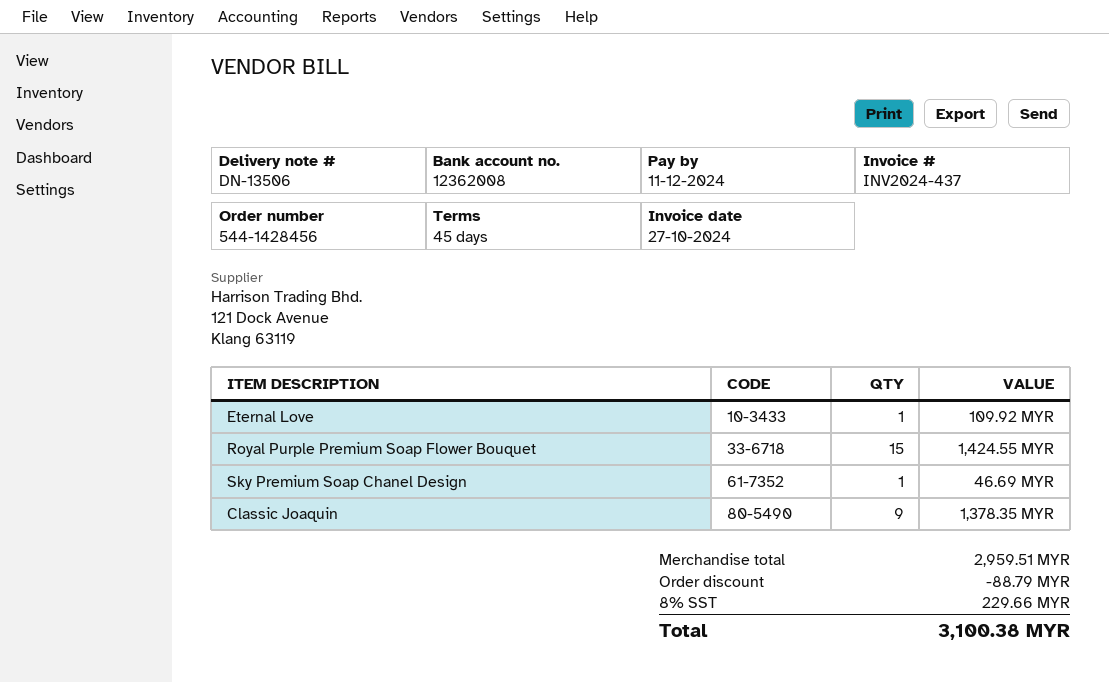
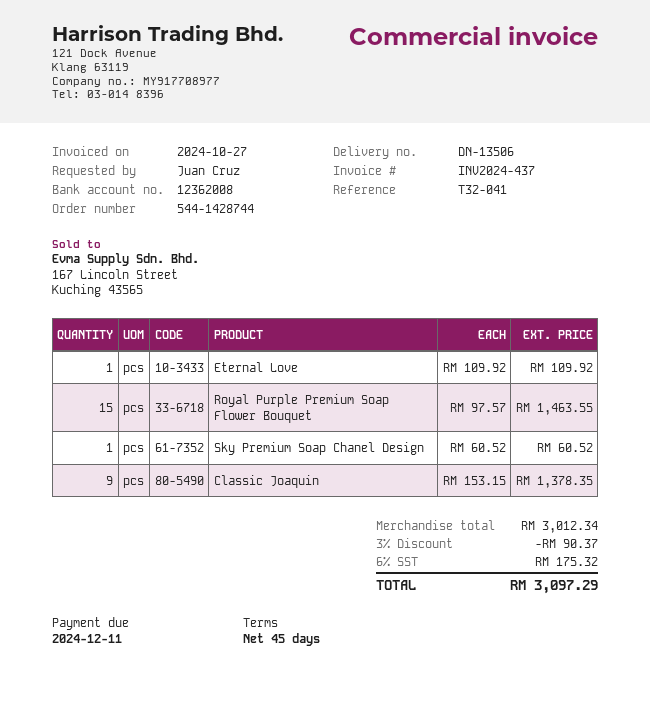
order number: 544-1428456 -> 544-1428744
Royal Purple Premium Soap Flower Bouquet: 15 for 1424.55 -> 15 for 1463.55
Sky Premium Soap Chanel Design: 1 for 46.69 -> 1 for 60.52
subtotal: 2959.51 -> 3012.34
discount: 88.79 -> 90.37
tax: 8% = 229.66 -> 6% = 175.32
total: 3100.38 -> 3097.29

